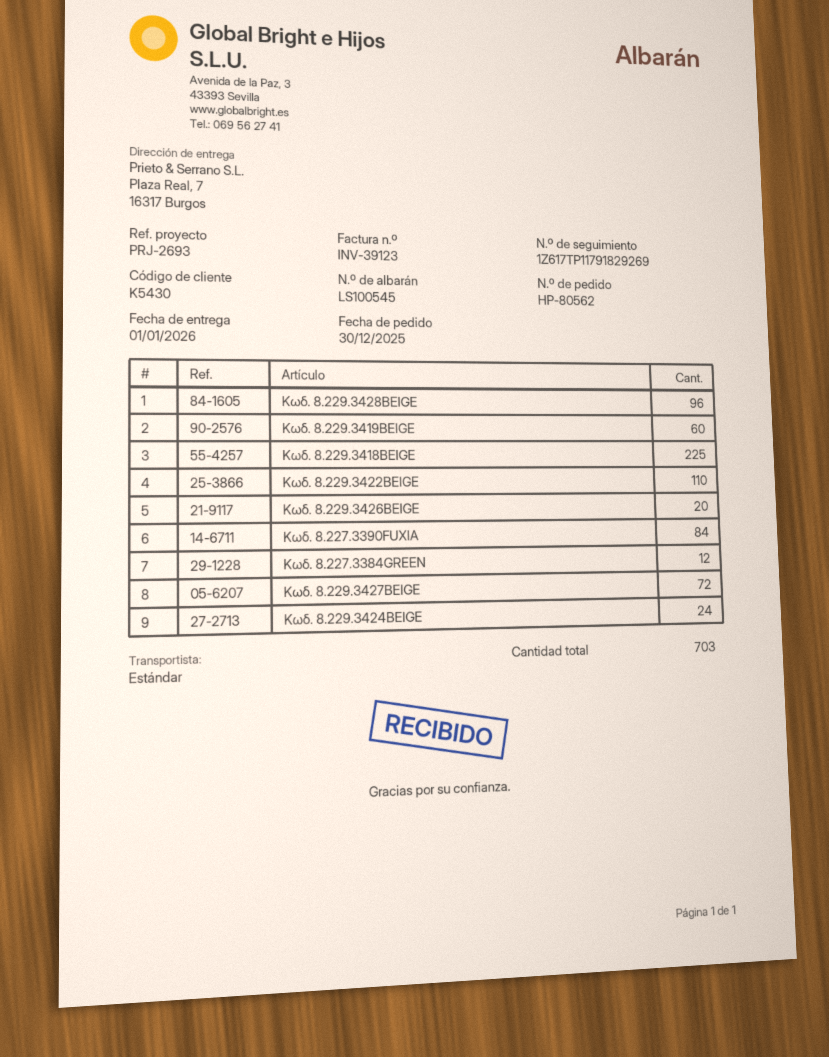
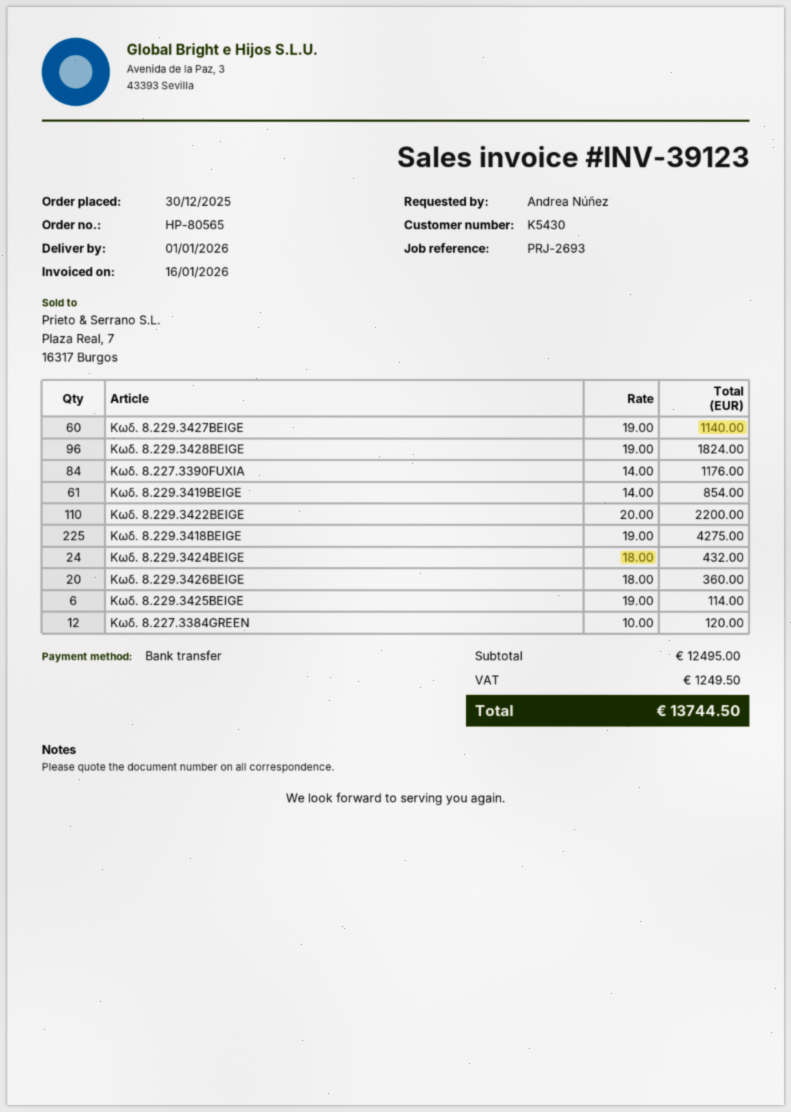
order number: HP-80562 -> HP-80565
Κωδ. 8.229.3419BEIGE: 60 -> 61
Κωδ. 8.229.3427BEIGE: 72 -> 60
Κωδ. 8.229.3425BEIGE: none -> 6

